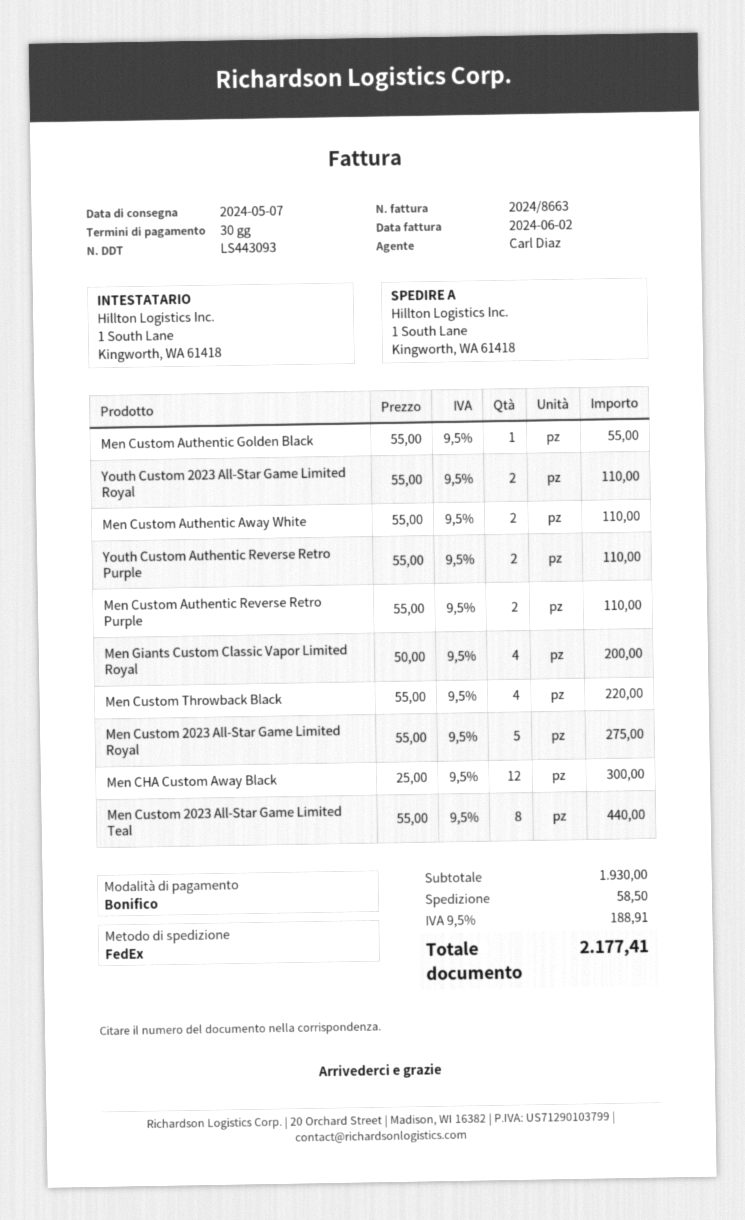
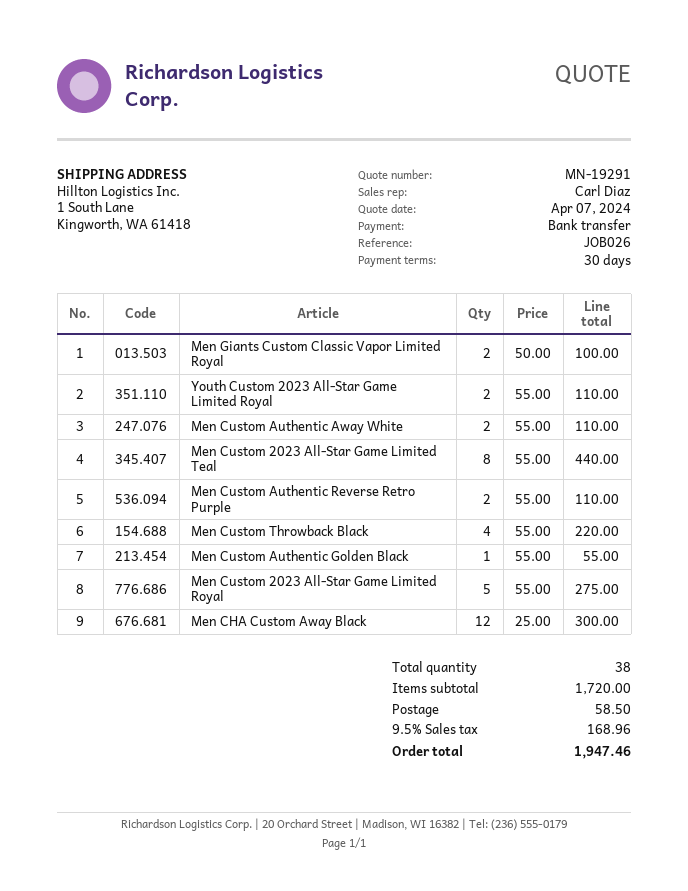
Youth Custom Authentic Reverse Retro Purple: 2 x 55.00 = 110.00 -> none
Men Giants Custom Classic Vapor Limited Royal: 4 x 50.00 = 200.00 -> 2 x 50.00 = 100.00
subtotal: 1930.00 -> 1720.00
tax: 9.5% = 188.91 -> 9.5% = 168.96
total: 2177.41 -> 1947.46

